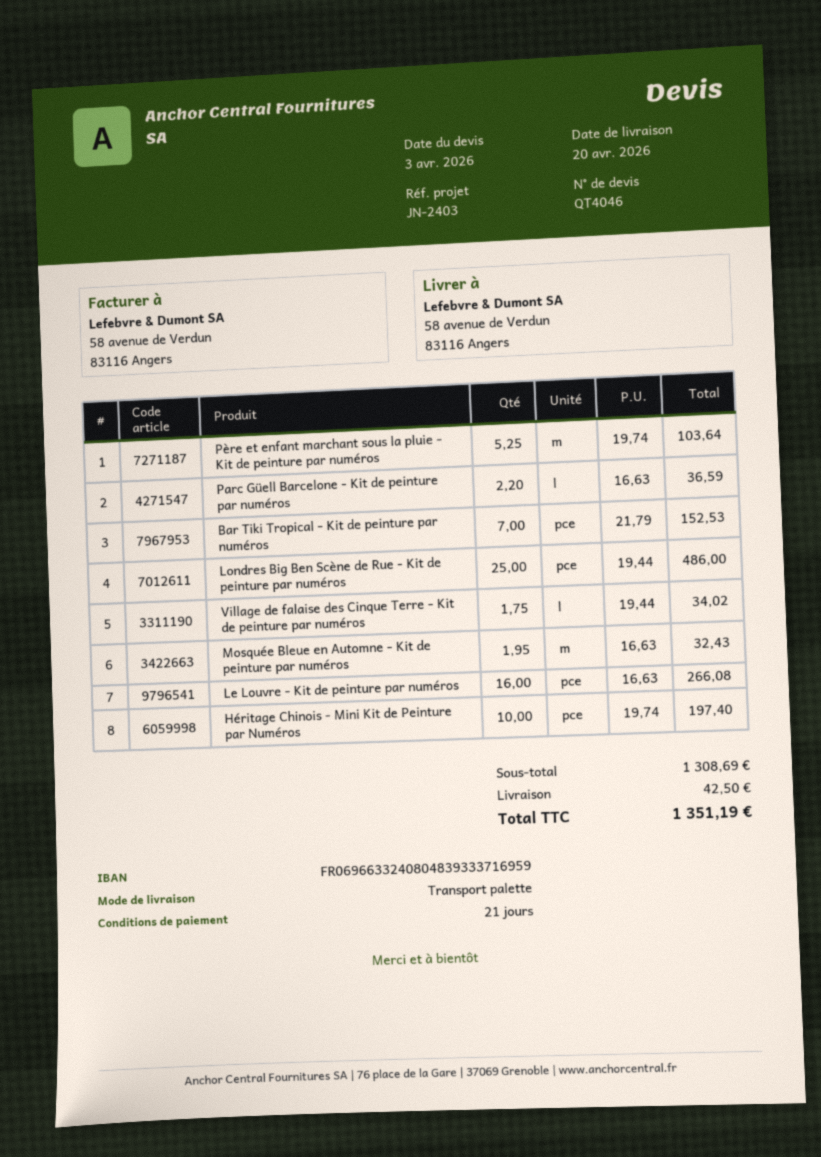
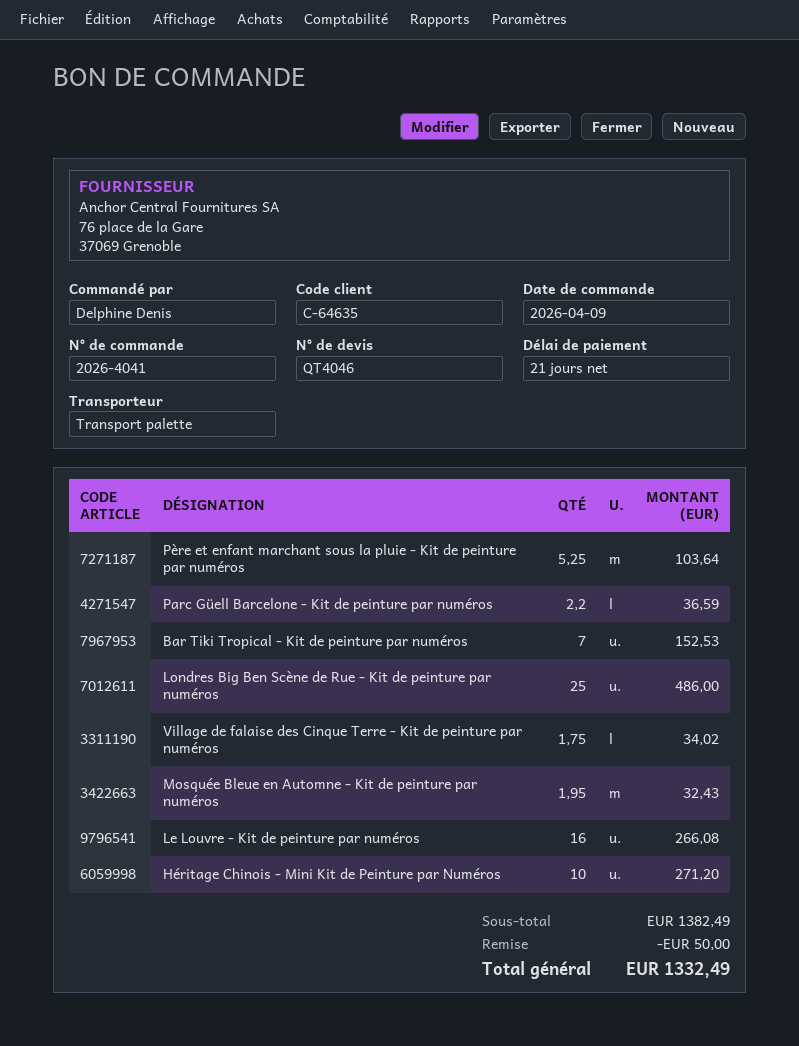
Héritage Chinois - Mini Kit de Peinture par Numéros: 10 for 197.40 -> 10 for 271.20
subtotal: 1308.69 -> 1382.49
discount: none -> 50.00
shipping: 42.50 -> none
total: 1351.19 -> 1332.49

